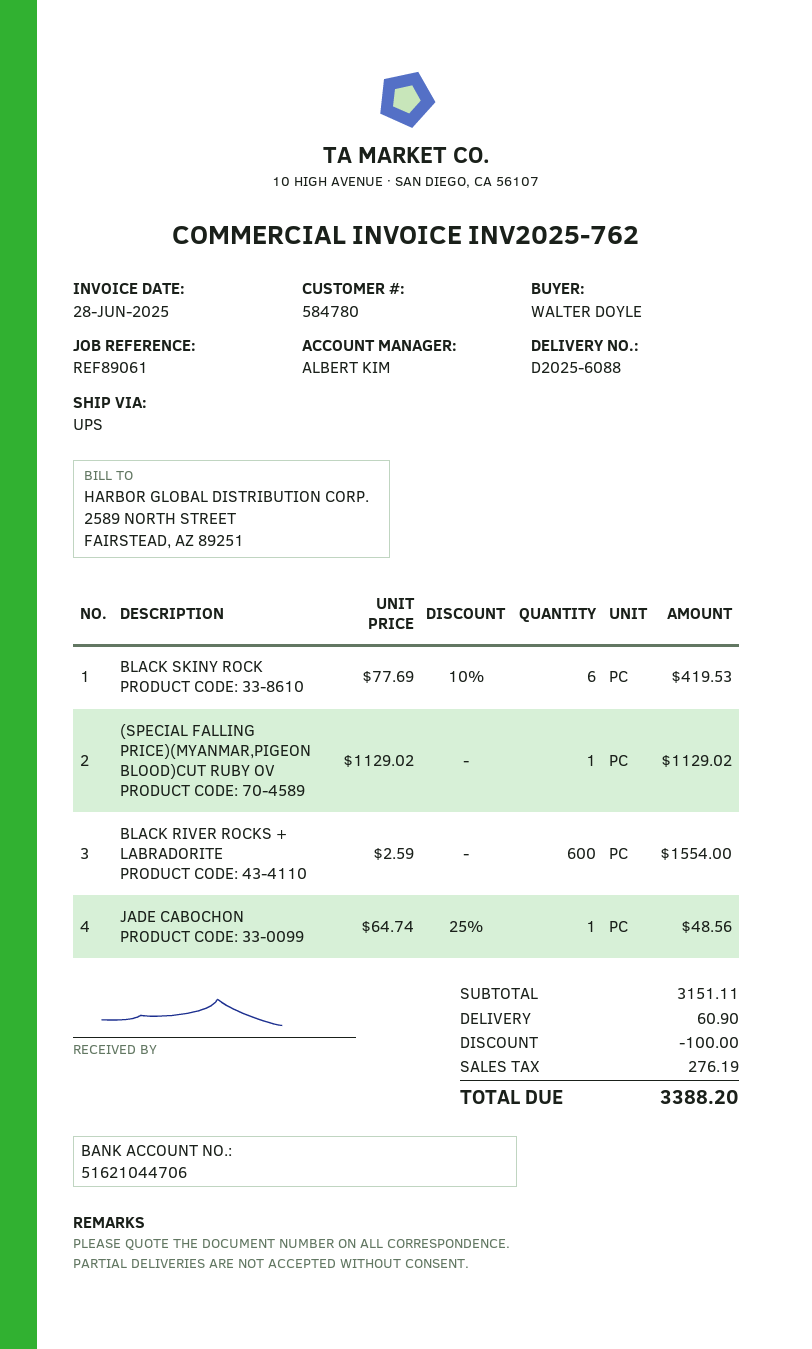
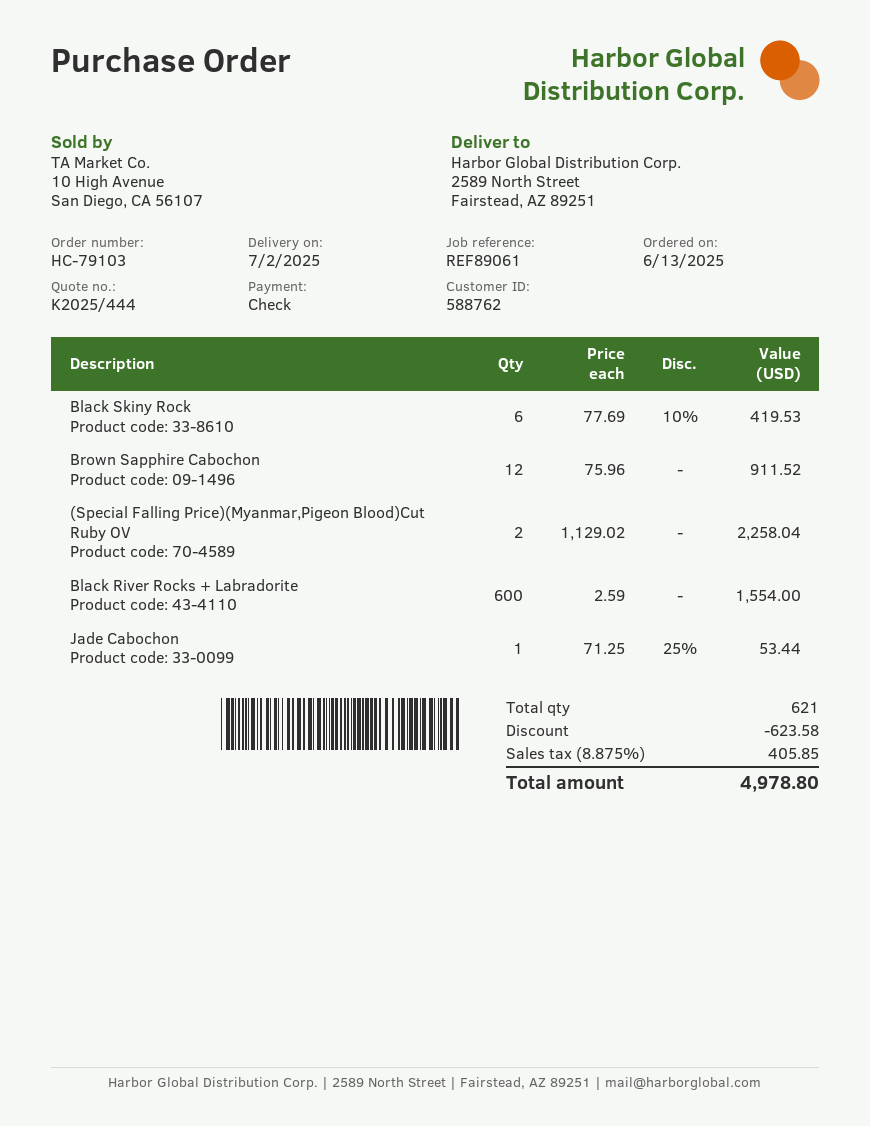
customer number: 584780 -> 588762
(SPECIAL FALLING PRICE)(MYANMAR,PIGEON BLOOD)CUT RUBY OV: 1 x 1129.02 = 1129.02 -> 2 x 1129.02 = 2258.04
JADE CABOCHON: 1 x 64.74 - 25% = 48.56 -> 1 x 71.25 - 25% = 53.44
Brown Sapphire Cabochon: none -> 12 x 75.96 = 911.52
discount: 100.00 -> 623.58
shipping: 60.90 -> none
tax: 276.19 -> 405.85
total: 3388.20 -> 4978.80

